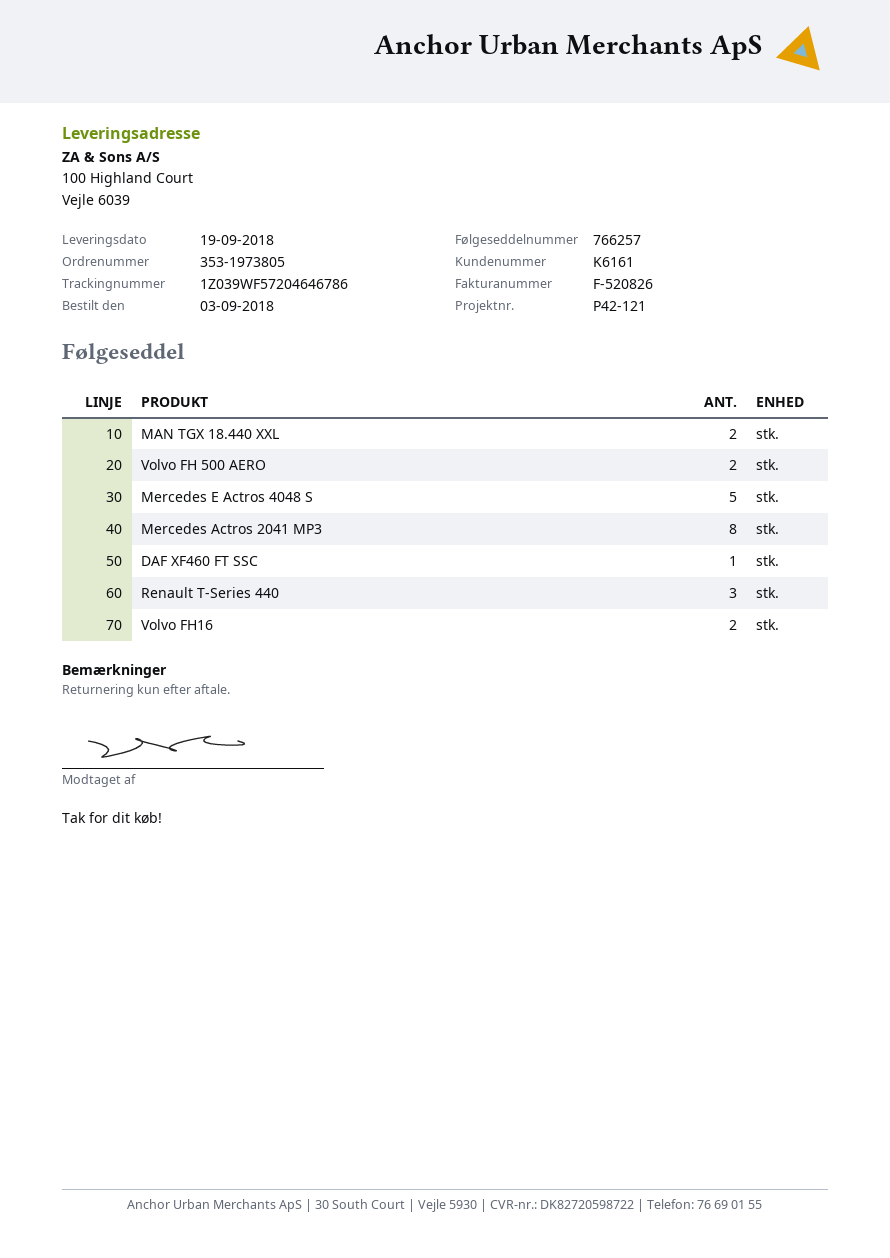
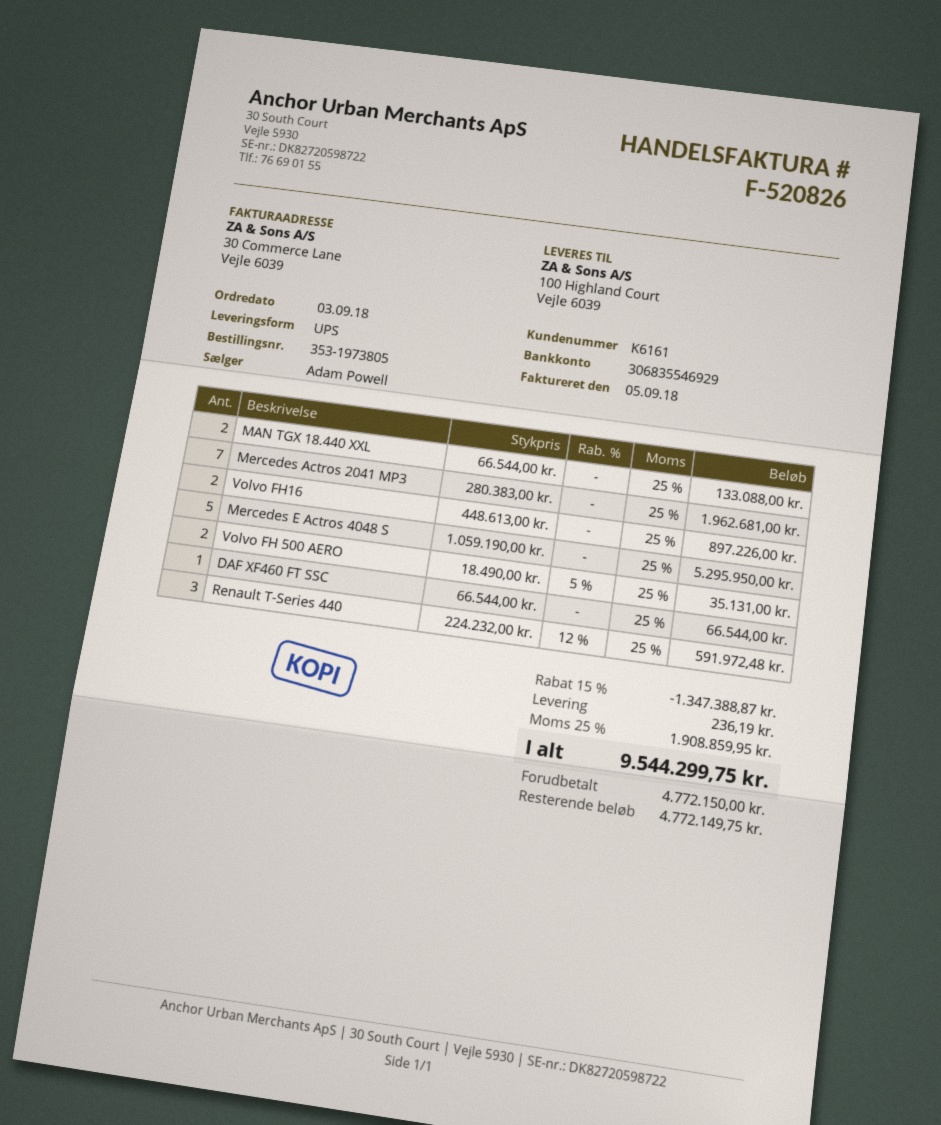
Mercedes Actros 2041 MP3: 8 -> 7

